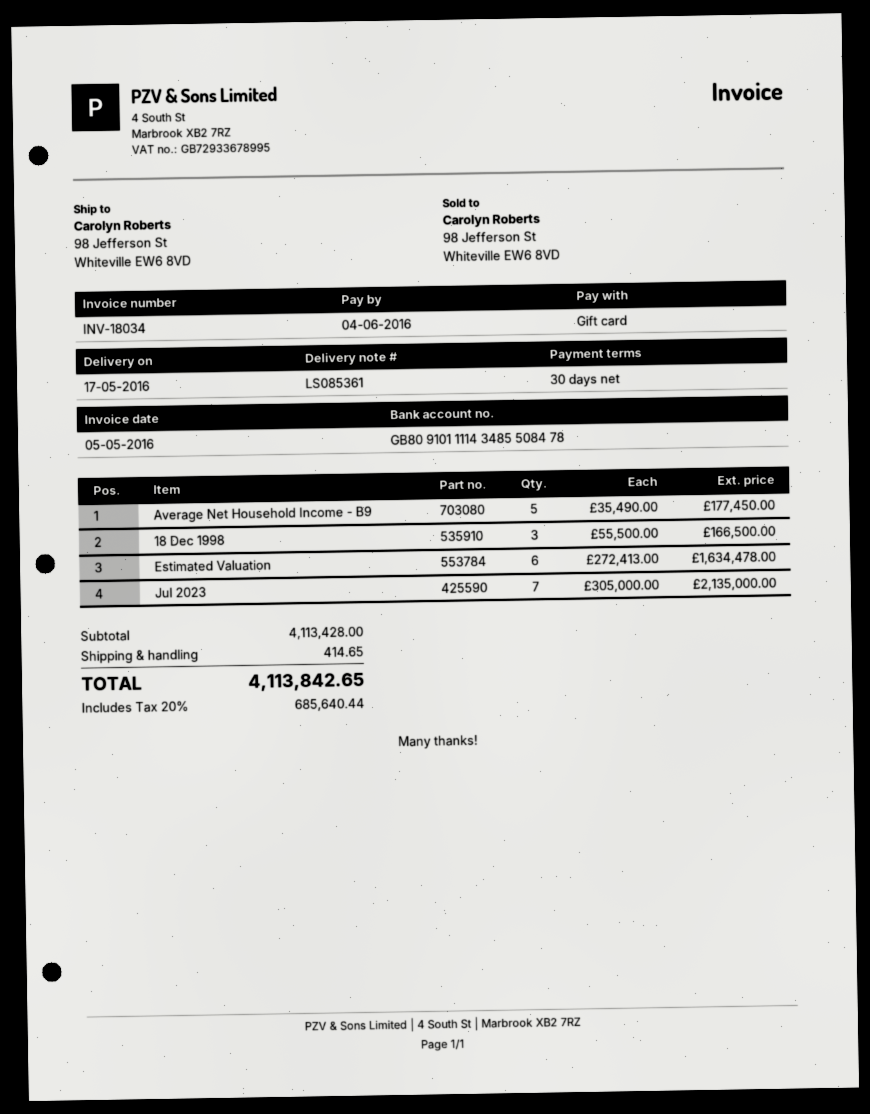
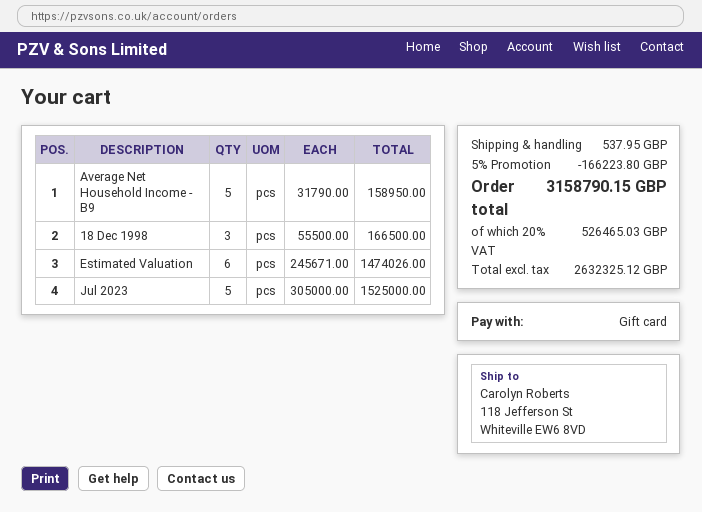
ship to: 98 Jefferson St, Whiteville EW6 8VD -> 118 Jefferson St, Whiteville EW6 8VD
Average Net Household Income - B9: 5 x 35490.00 = 177450.00 -> 5 x 31790.00 = 158950.00
Estimated Valuation: 6 x 272413.00 = 1634478.00 -> 6 x 245671.00 = 1474026.00
Jul 2023: 7 x 305000.00 = 2135000.00 -> 5 x 305000.00 = 1525000.00
discount: none -> 5% = 166223.80
shipping: 414.65 -> 537.95
tax: 20% = 685640.44 -> 20% = 526465.03
total: 4113842.65 -> 3158790.15

